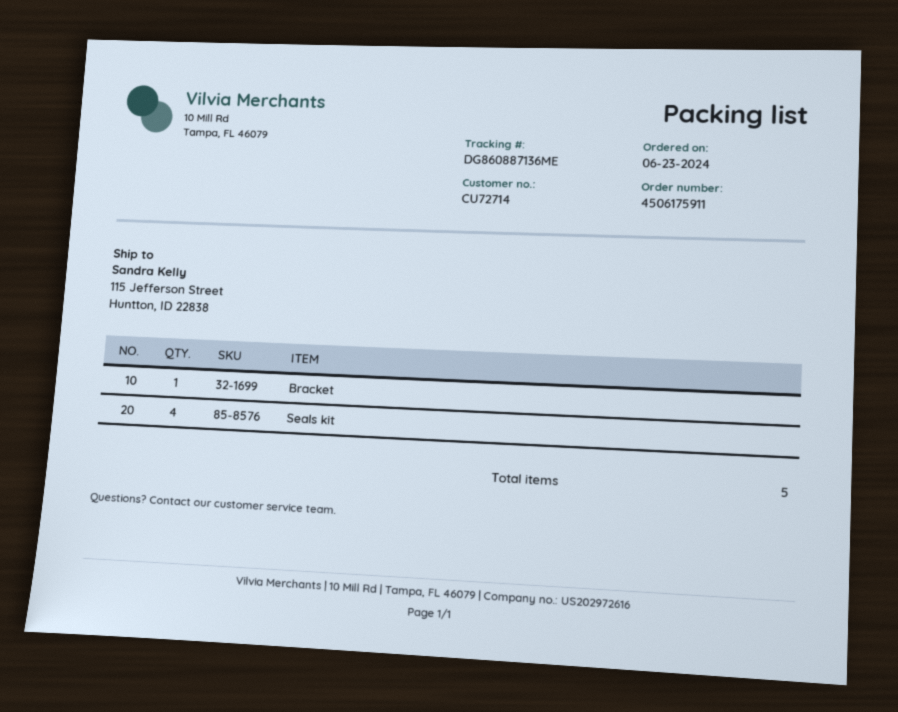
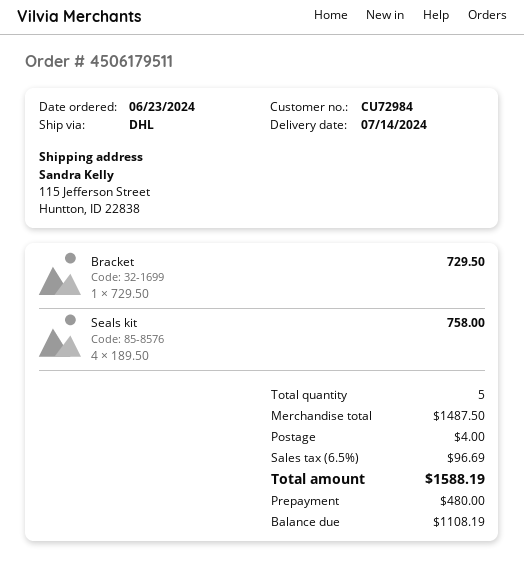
order number: 4506175911 -> 4506179511
customer number: CU72714 -> CU72984

